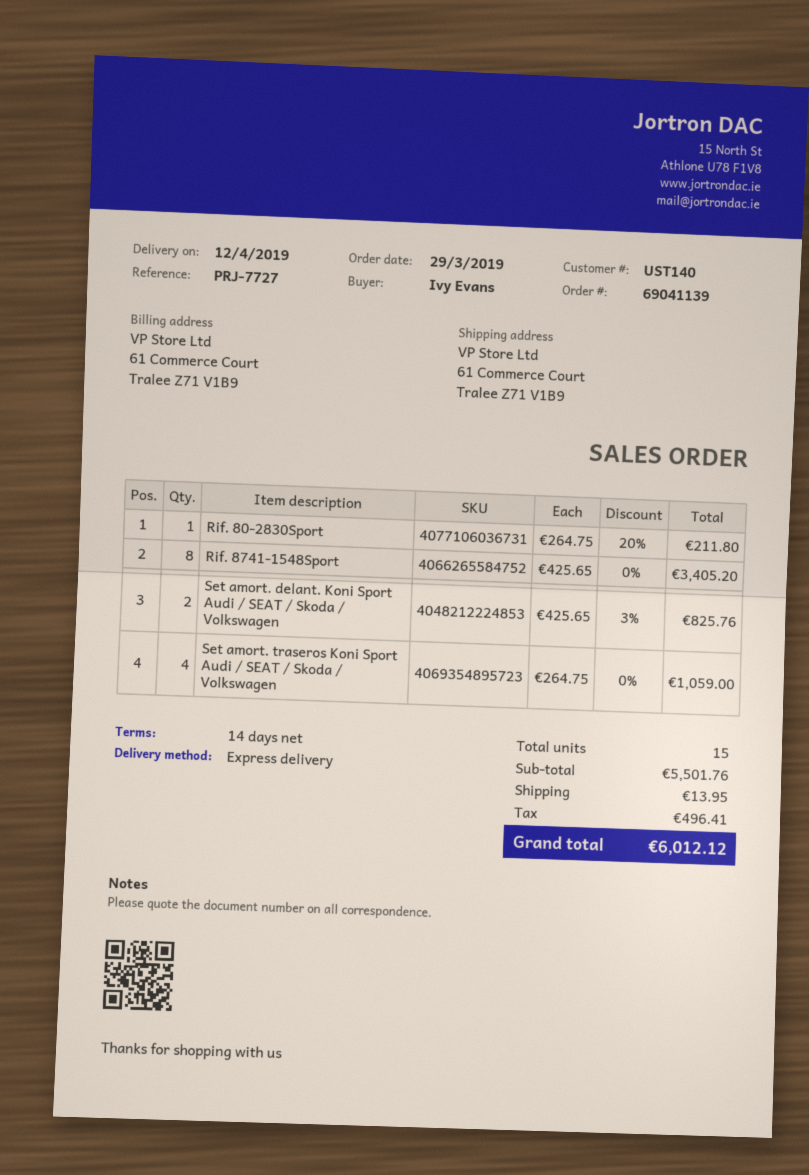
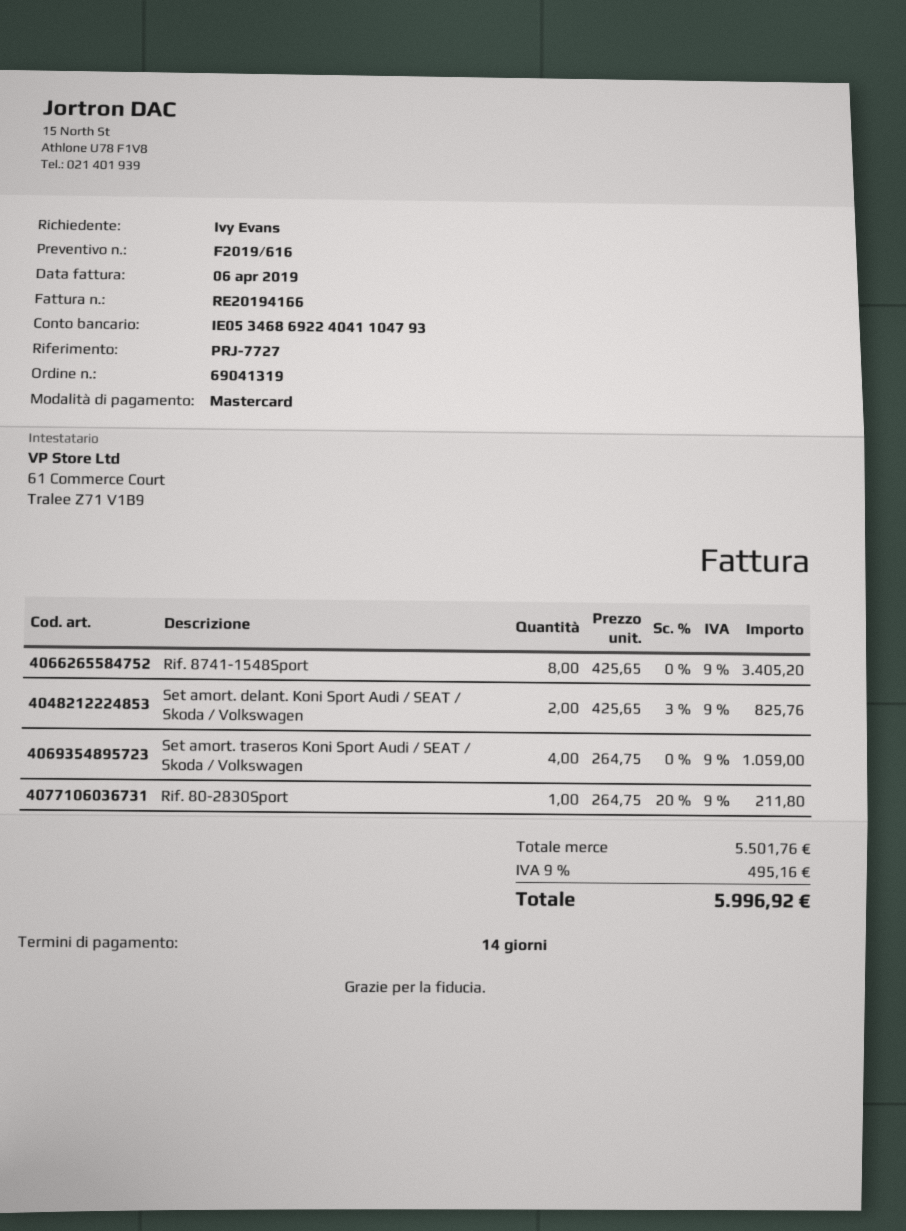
order number: 69041139 -> 69041319
shipping: 13.95 -> none
tax: 496.41 -> 495.16
total: 6012.12 -> 5996.92

